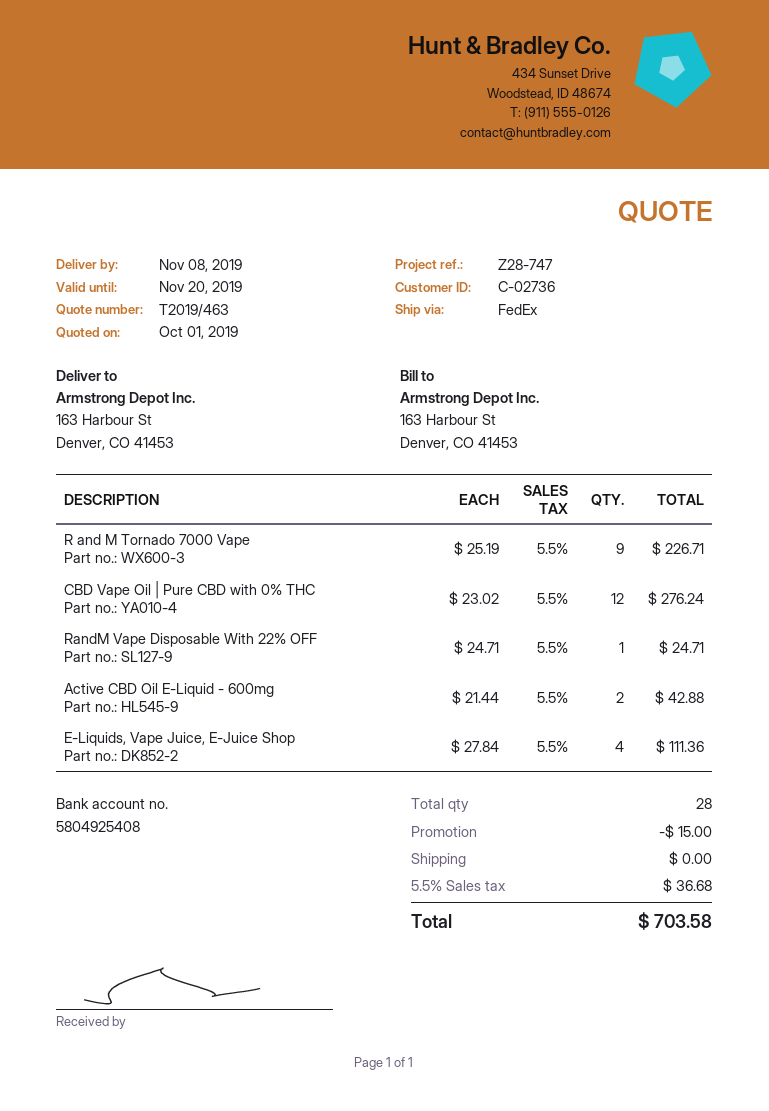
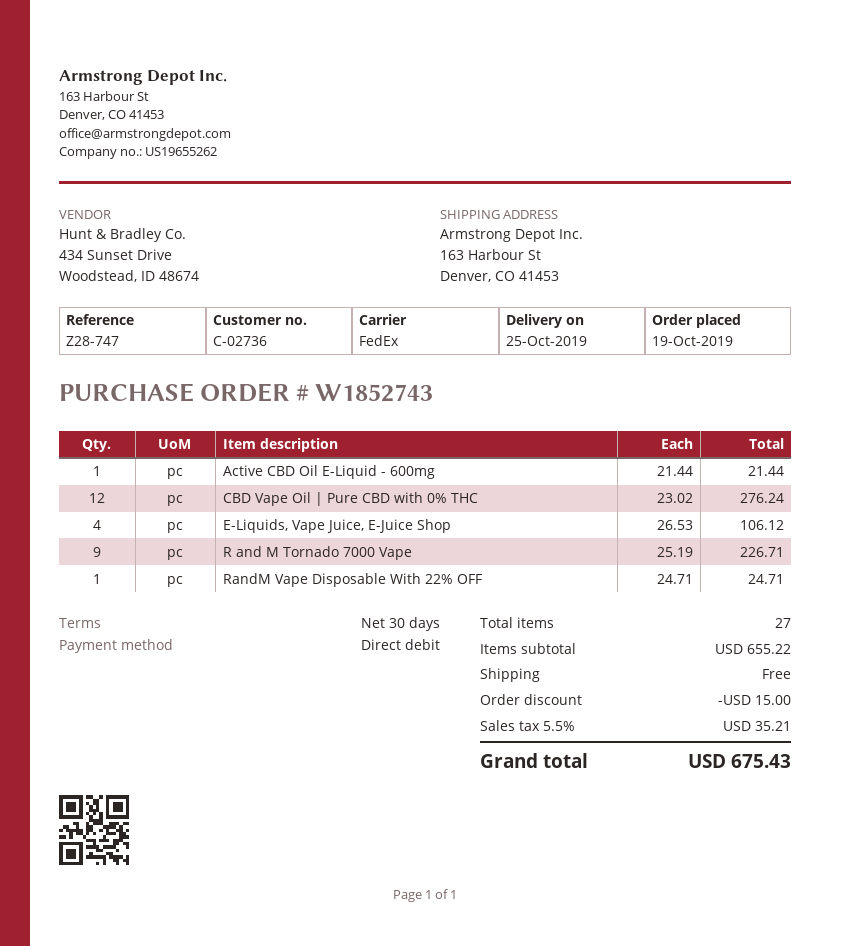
delivery date: 2019-11-08 -> 2019-10-25
Active CBD Oil E-Liquid - 600mg: 2 x 21.44 = 42.88 -> 1 x 21.44 = 21.44
E-Liquids, Vape Juice, E-Juice Shop: 4 x 27.84 = 111.36 -> 4 x 26.53 = 106.12
total quantity: 28 -> 27
tax: 5.5% = 36.68 -> 5.5% = 35.21
total: 703.58 -> 675.43

